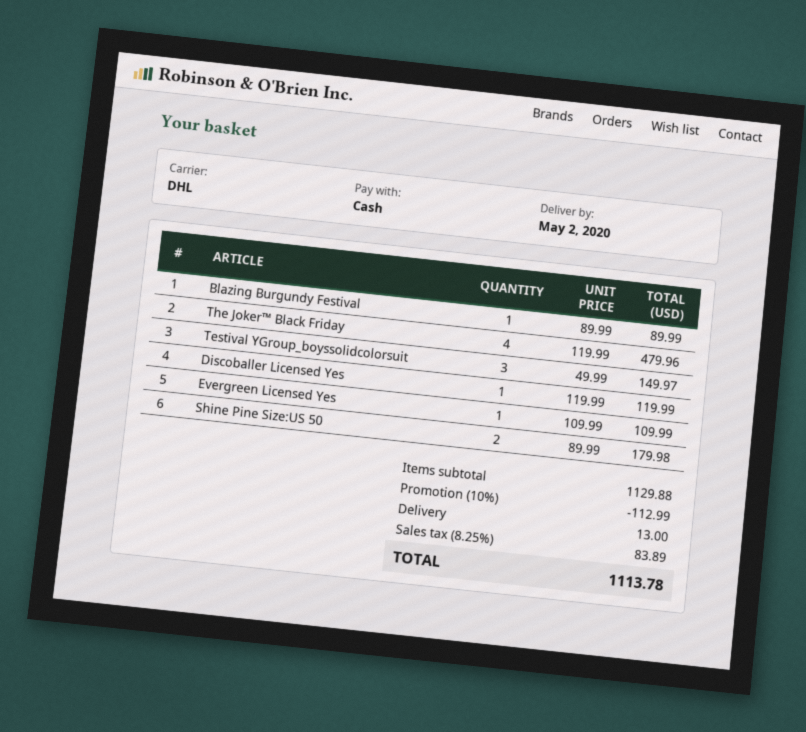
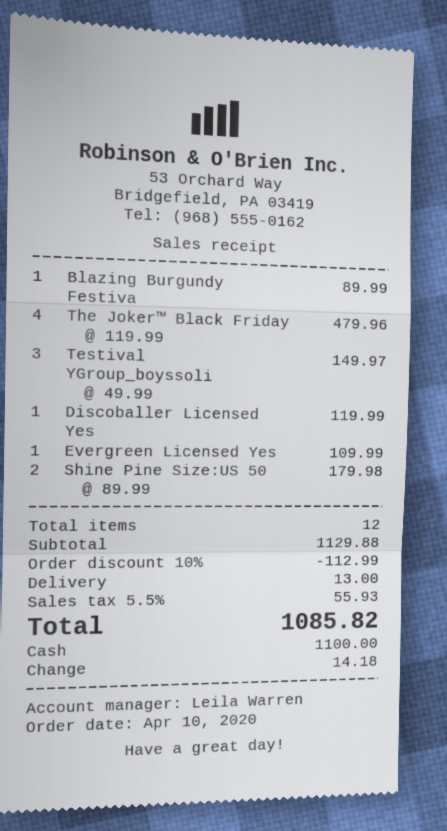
tax: 8.25% = 83.89 -> 5.5% = 55.93
total: 1113.78 -> 1085.82

